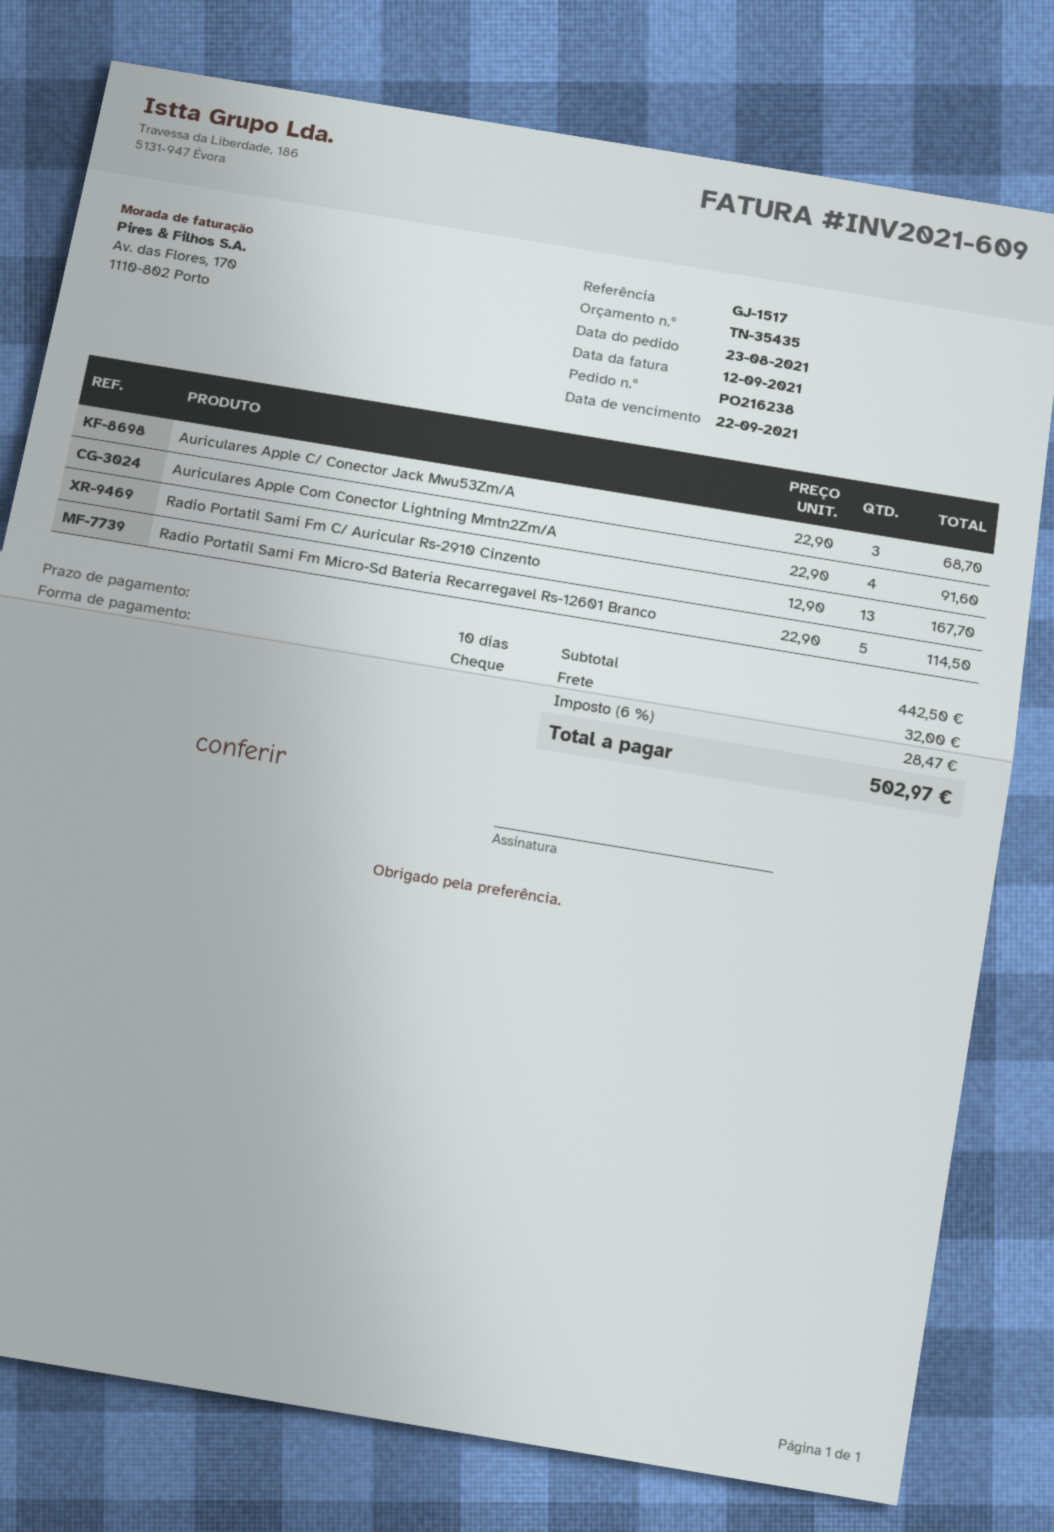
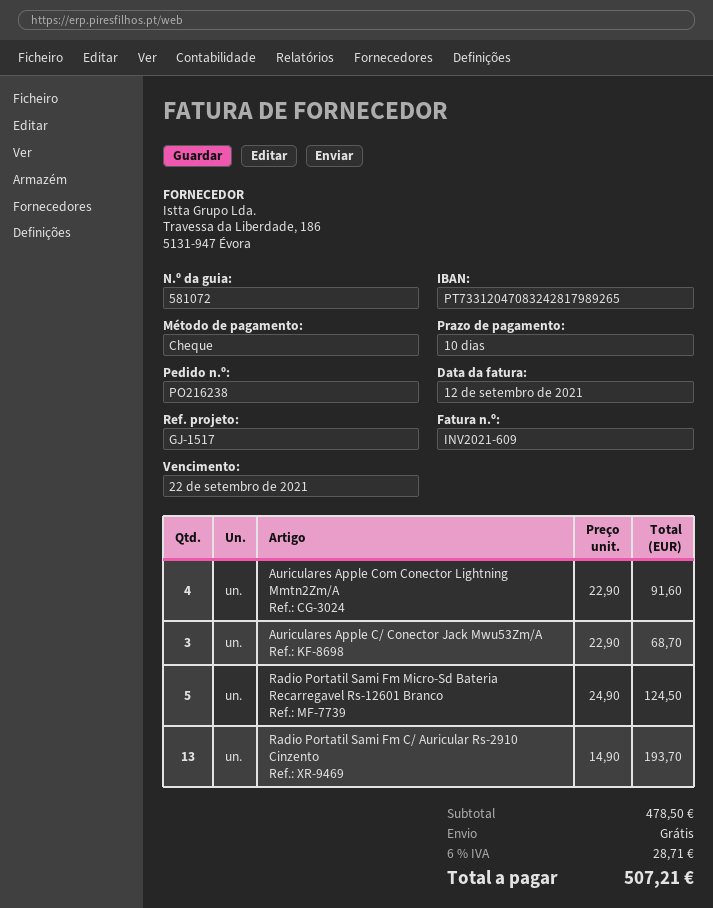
Radio Portatil Sami Fm C/ Auricular Rs-2910 Cinzento: 13 x 12.90 = 167.70 -> 13 x 14.90 = 193.70
Radio Portatil Sami Fm Micro-Sd Bateria Recarregavel Rs-12601 Branco: 5 x 22.90 = 114.50 -> 5 x 24.90 = 124.50
subtotal: 442.50 -> 478.50
shipping: 32.00 -> 0.00
tax: 6% = 28.47 -> 6% = 28.71
total: 502.97 -> 507.21

